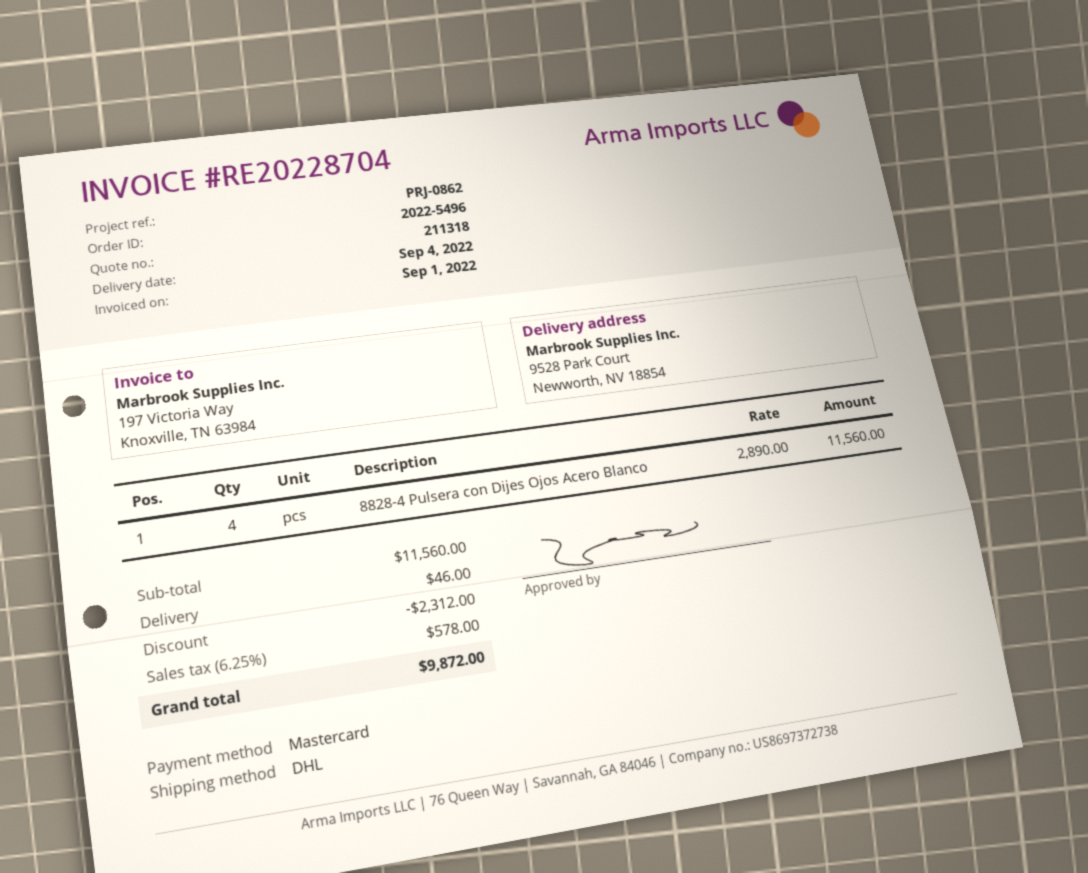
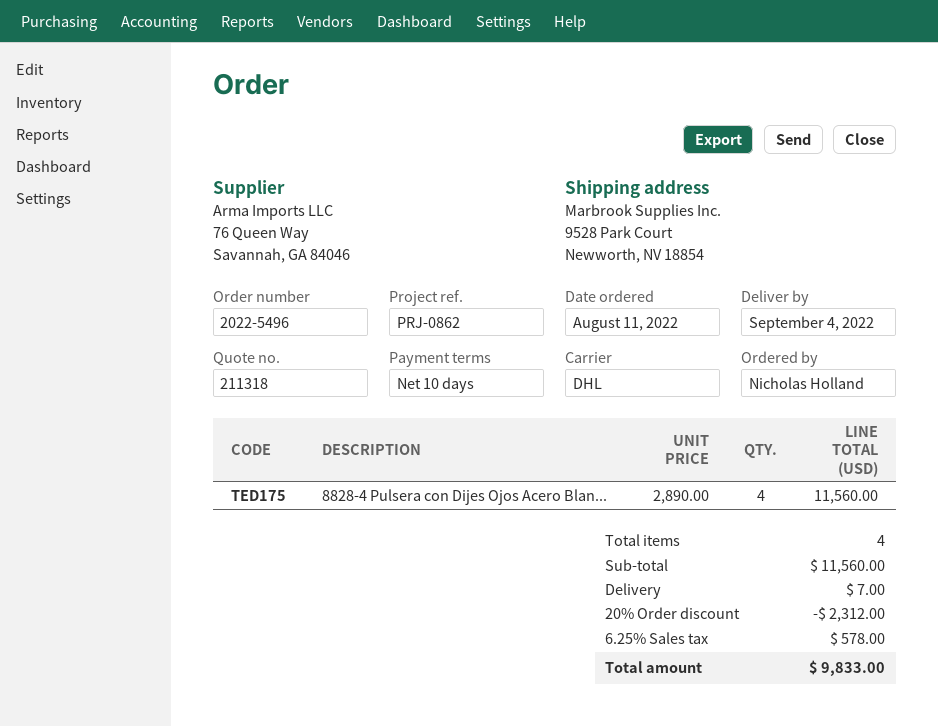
shipping: 46.00 -> 7.00
total: 9872.00 -> 9833.00

